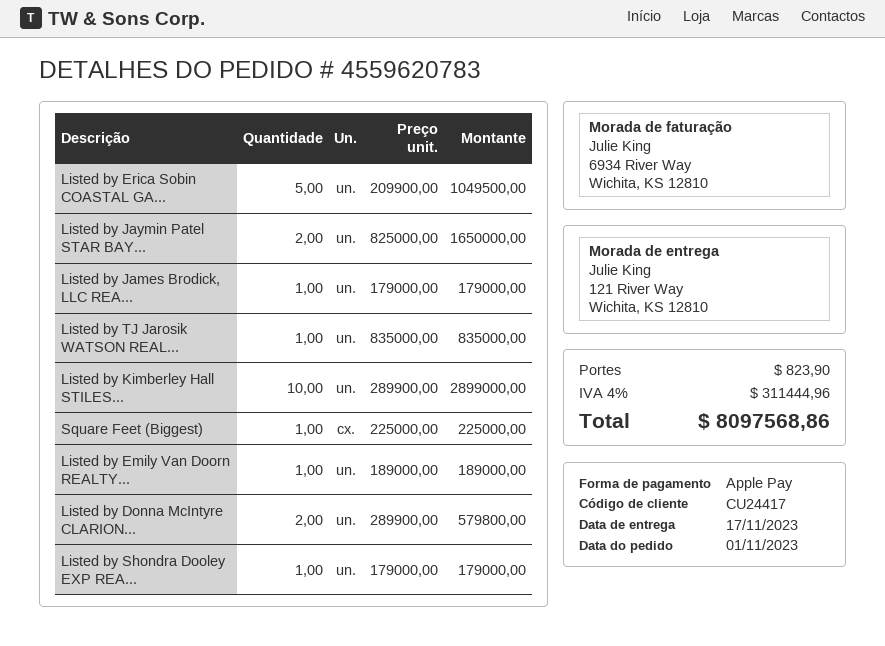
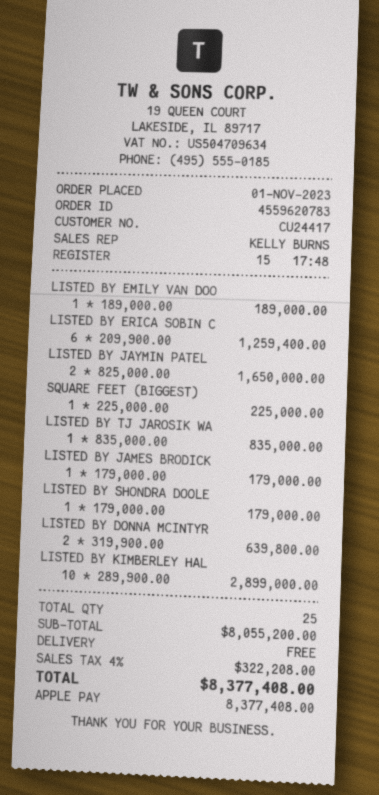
Listed by Erica Sobin COASTAL GA...: 5 x 209900.00 = 1049500.00 -> 6 x 209900.00 = 1259400.00
Listed by Donna McIntyre CLARION...: 2 x 289900.00 = 579800.00 -> 2 x 319900.00 = 639800.00
shipping: 823.90 -> 0.00
tax: 4% = 311444.96 -> 4% = 322208.00
total: 8097568.86 -> 8377408.00

